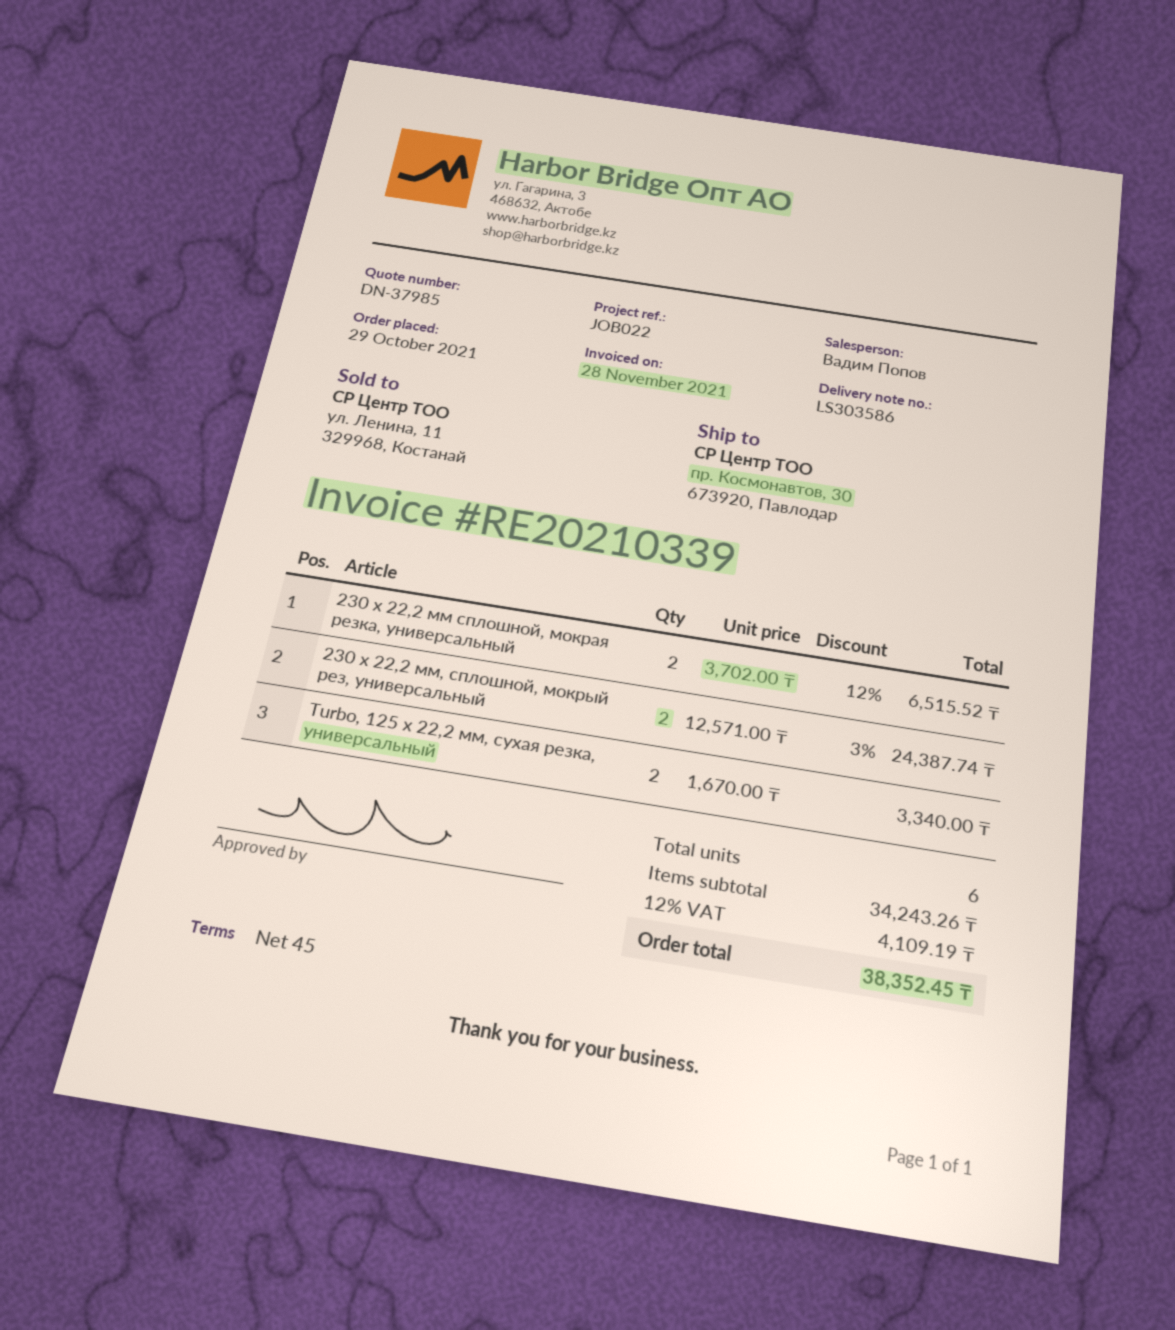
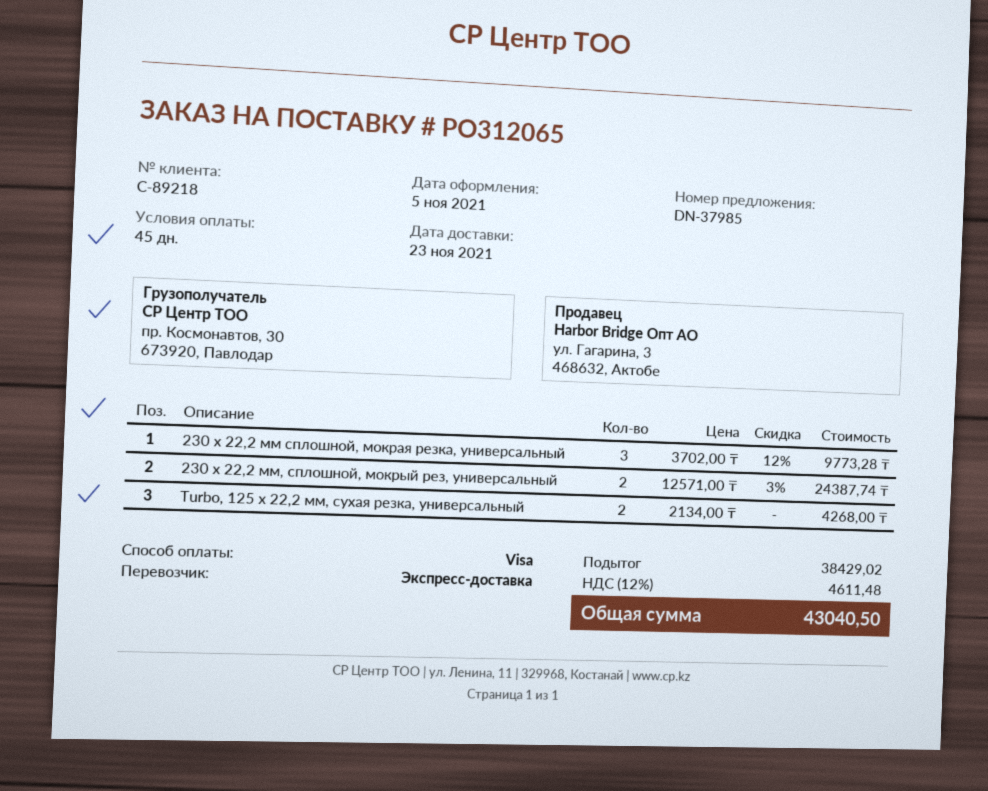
order date: 2021-10-29 -> 2021-11-05
230 х 22,2 мм сплошной, мокрая резка, универсальный: 2 x 3702.00 - 12% = 6515.52 -> 3 x 3702.00 - 12% = 9773.28
Turbo, 125 х 22,2 мм, сухая резка, универсальный: 2 x 1670.00 = 3340.00 -> 2 x 2134.00 = 4268.00
subtotal: 34243.26 -> 38429.02
tax: 12% = 4109.19 -> 12% = 4611.48
total: 38352.45 -> 43040.50

